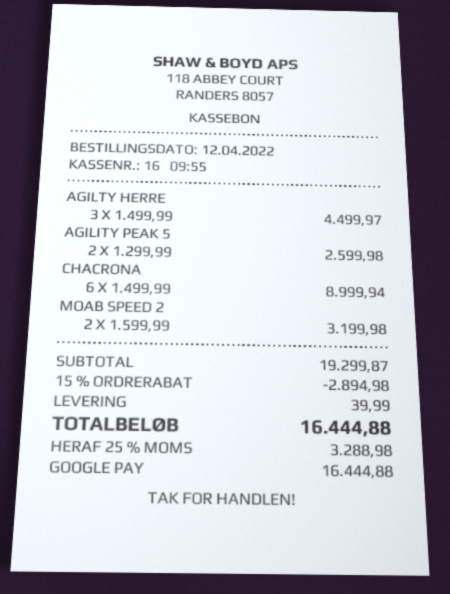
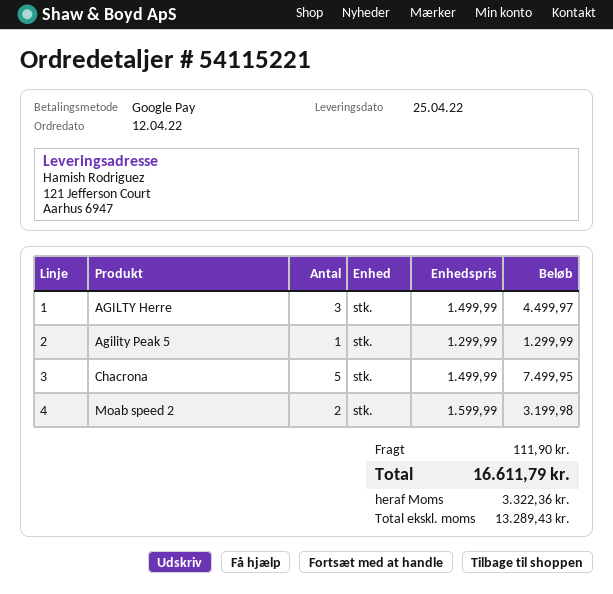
AGILITY PEAK 5: 2 x 1299.99 = 2599.98 -> 1 x 1299.99 = 1299.99
CHACRONA: 6 x 1499.99 = 8999.94 -> 5 x 1499.99 = 7499.95
discount: 15% = 2894.98 -> none
shipping: 39.99 -> 111.90
tax: 3288.98 -> 3322.36
total: 16444.88 -> 16611.79

